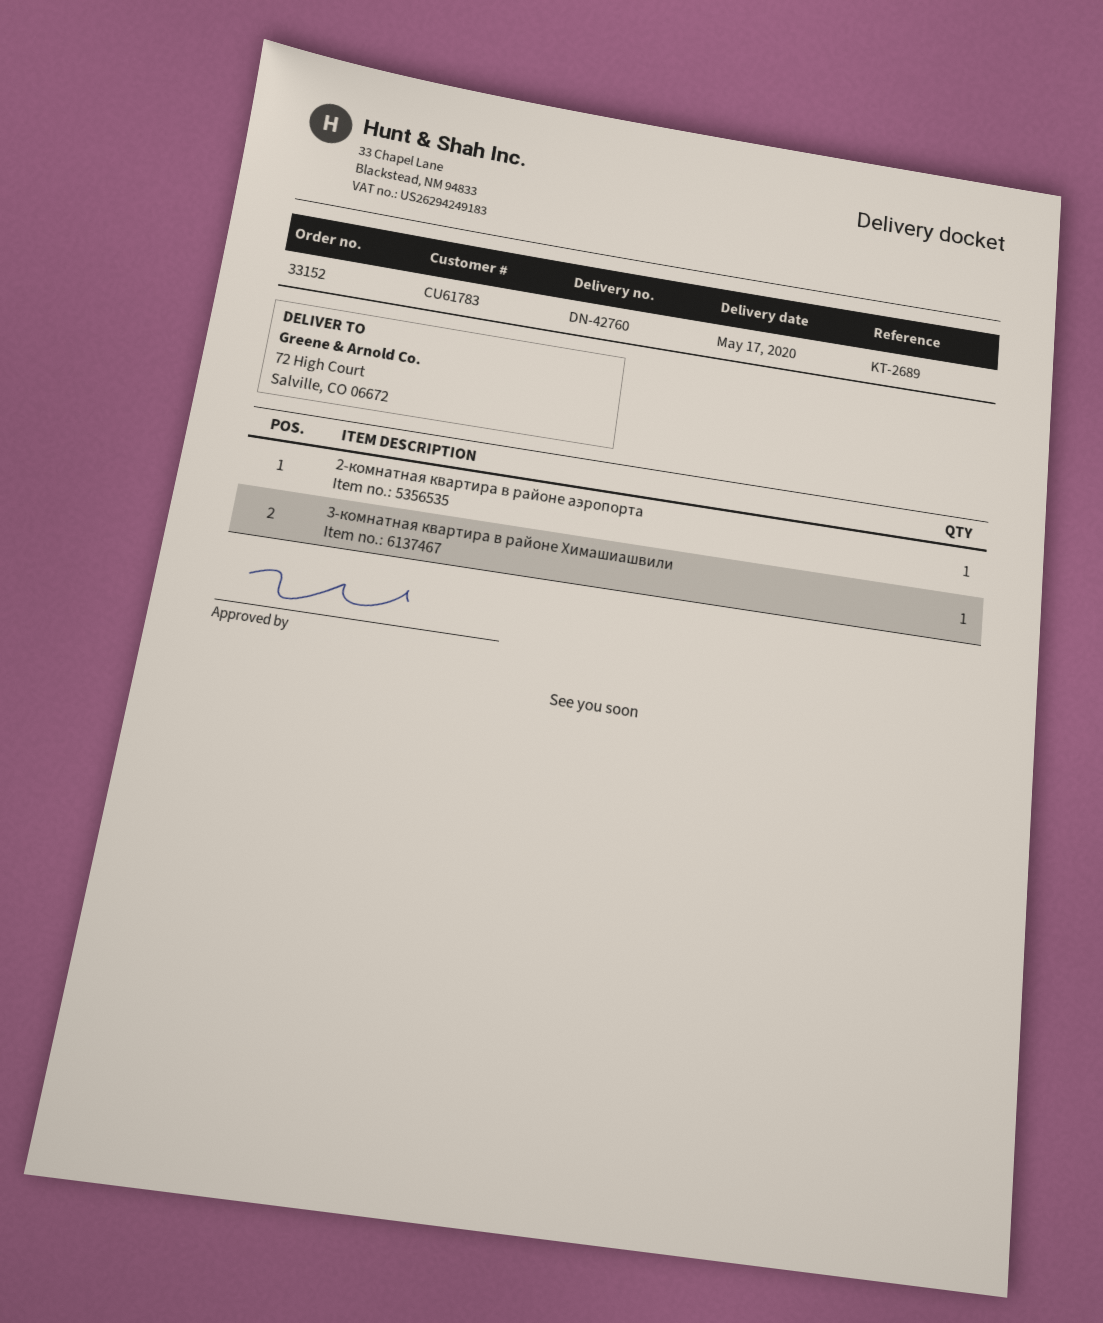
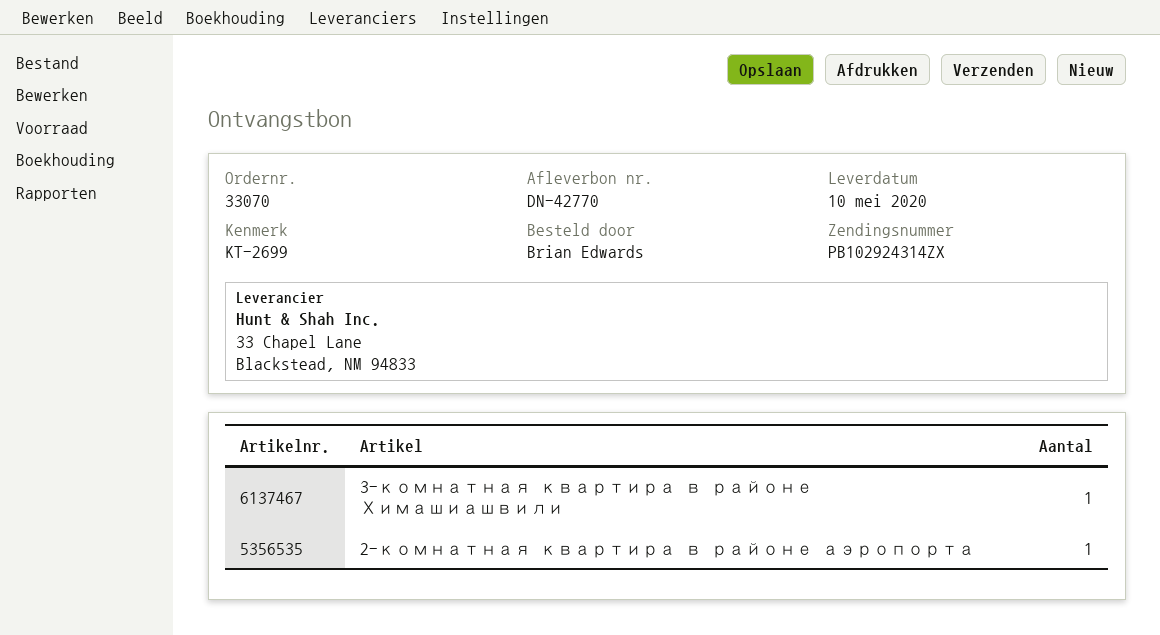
order number: 33152 -> 33070
delivery note number: DN-42760 -> DN-42770
delivery date: 2020-05-17 -> 2020-05-10
reference: KT-2689 -> KT-2699

